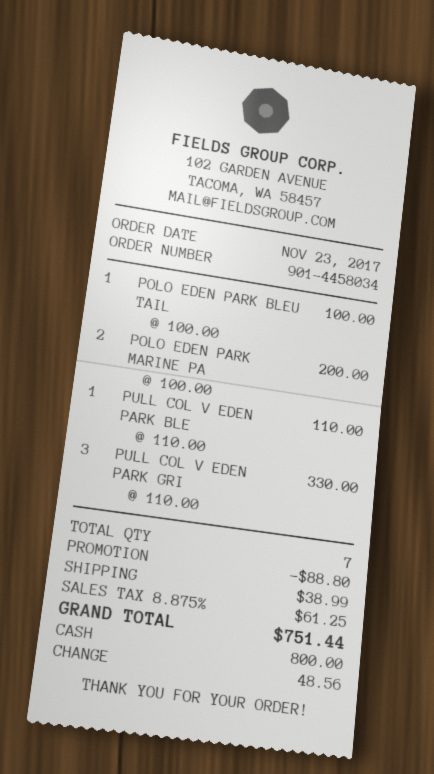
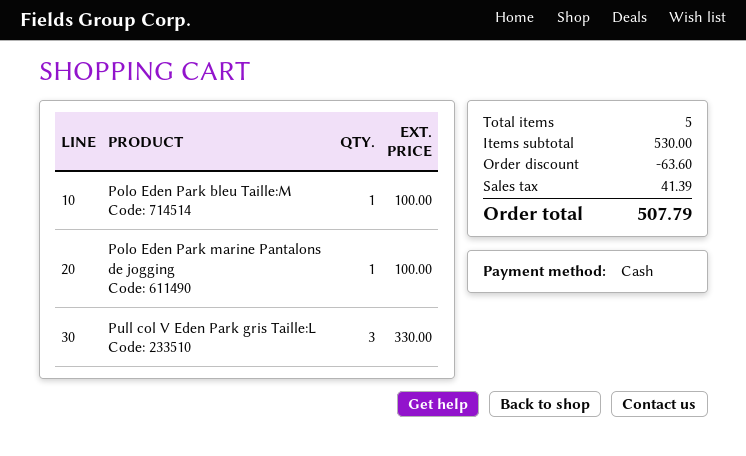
POLO EDEN PARK MARINE PA: 2 for 200.00 -> 1 for 100.00
PULL COL V EDEN PARK BLE: 1 for 110.00 -> none
total quantity: 7 -> 5
discount: 88.80 -> 63.60
shipping: 38.99 -> none
tax: 61.25 -> 41.39
total: 751.44 -> 507.79

